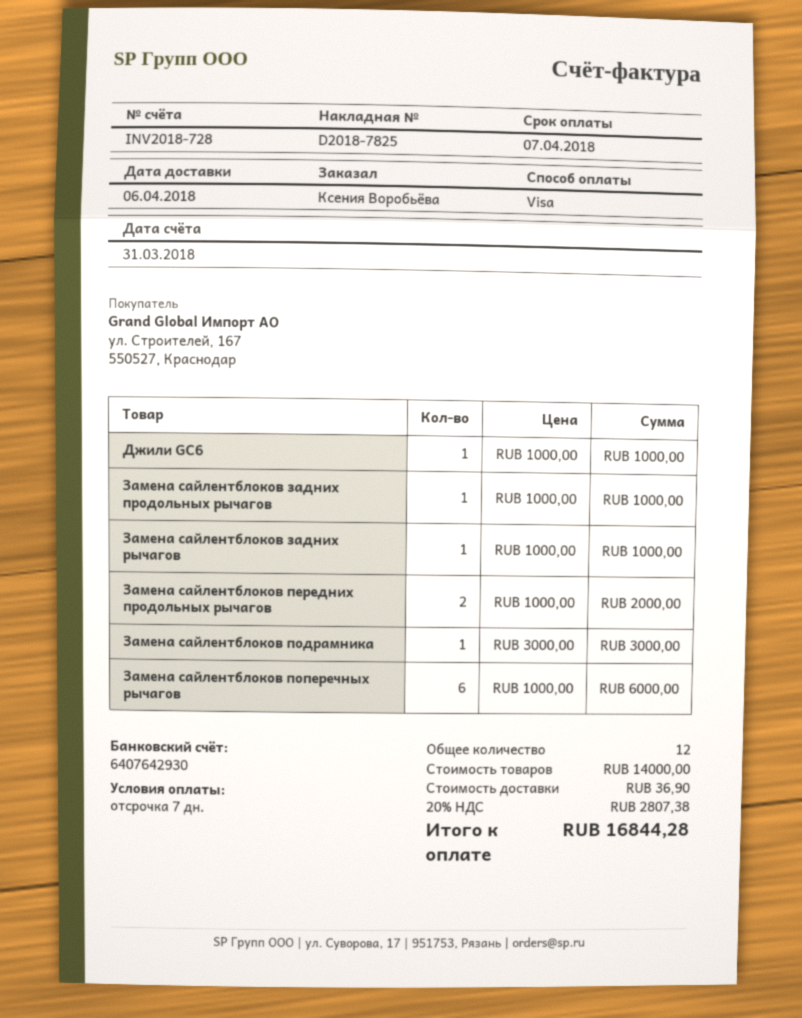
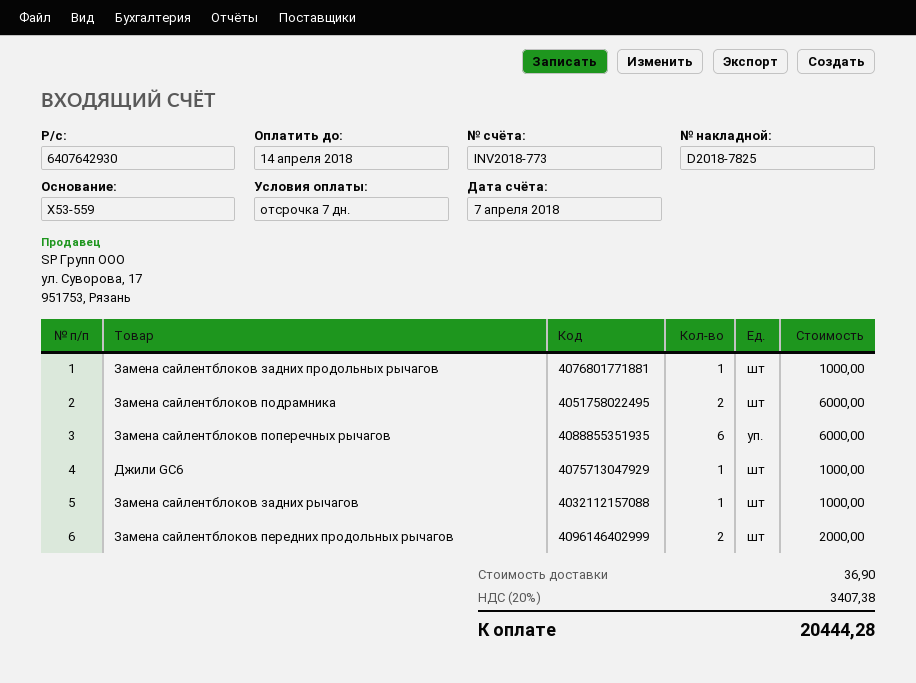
invoice number: INV2018-728 -> INV2018-773
invoice date: 2018-03-31 -> 2018-04-07
due date: 2018-04-07 -> 2018-04-14
Замена сайлентблоков подрамника: 1 for 3000.00 -> 2 for 6000.00
tax: 20% = 2807.38 -> 20% = 3407.38
total: 16844.28 -> 20444.28

